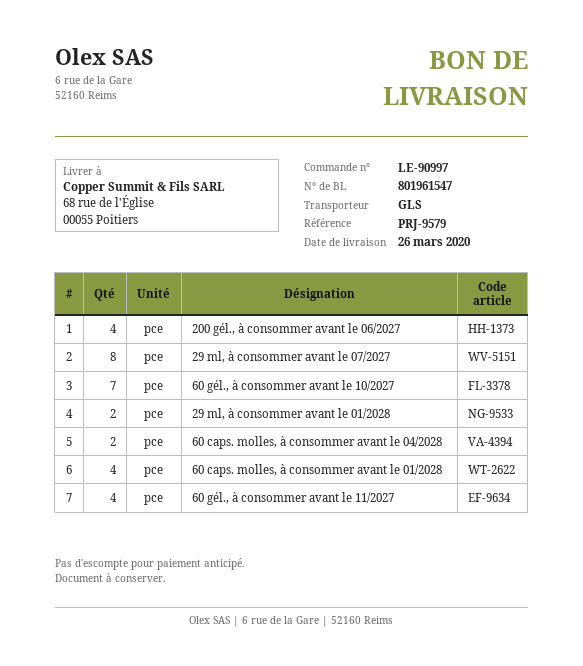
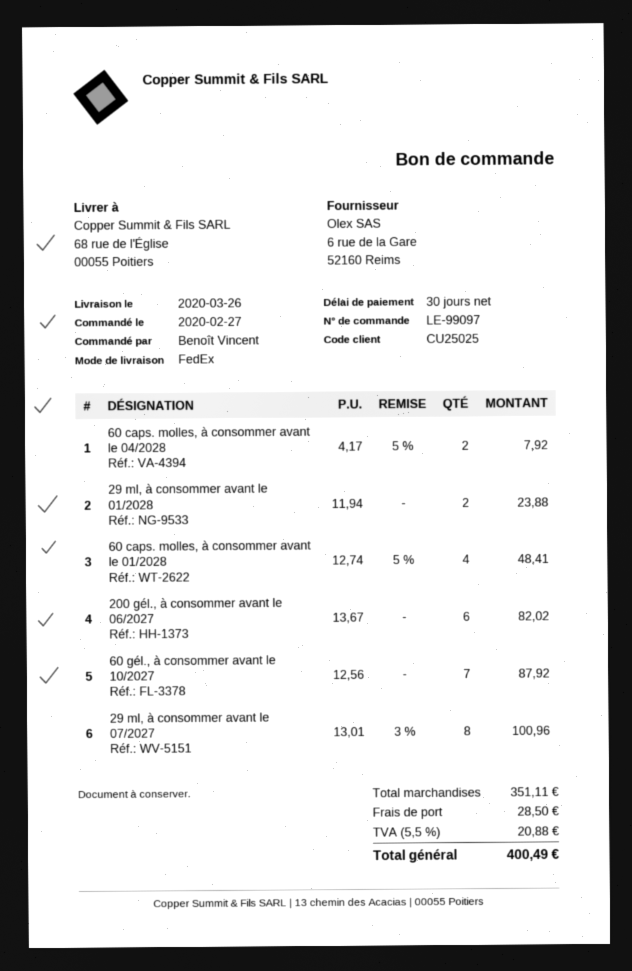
order number: LE-90997 -> LE-99097
shipping method: GLS -> FedEx
200 gél., à consommer avant le 06/2027: 4 -> 6
60 gél., à consommer avant le 11/2027: 4 -> none

